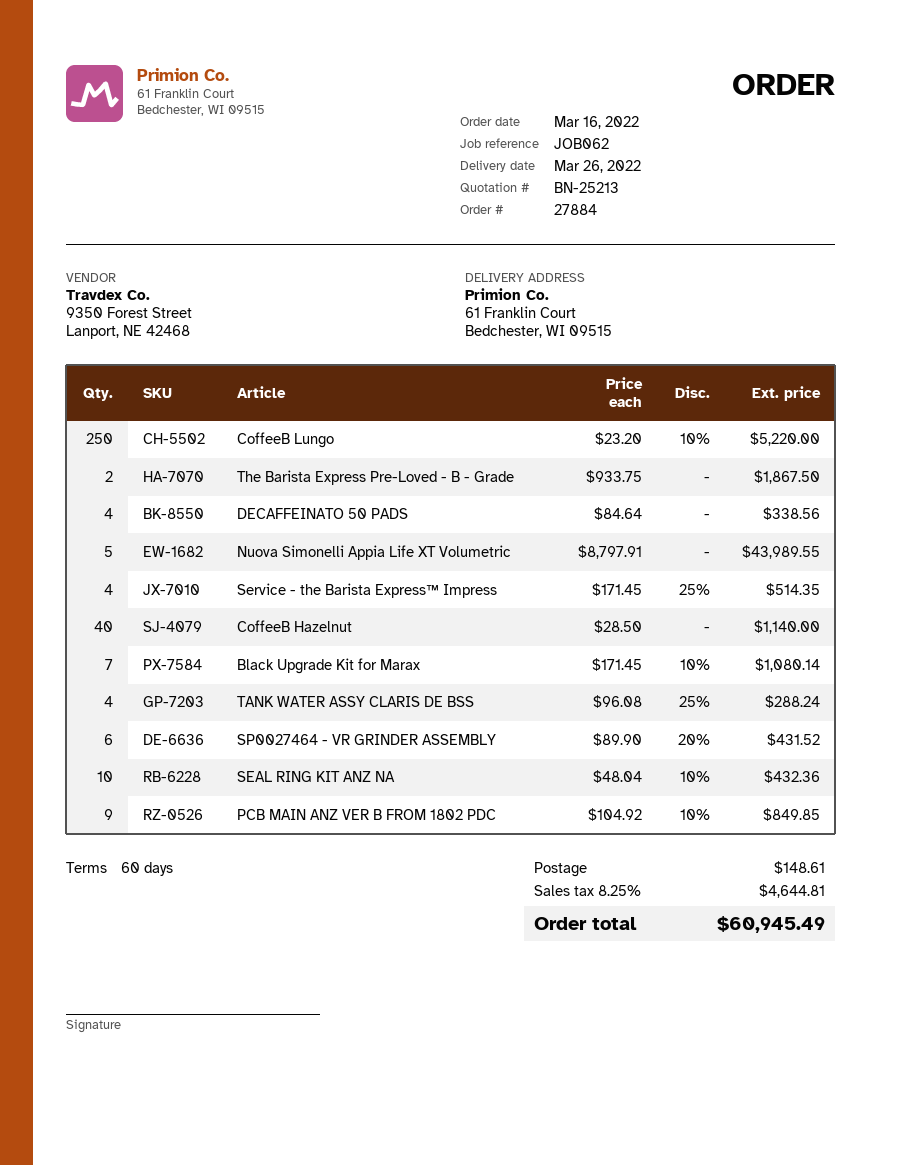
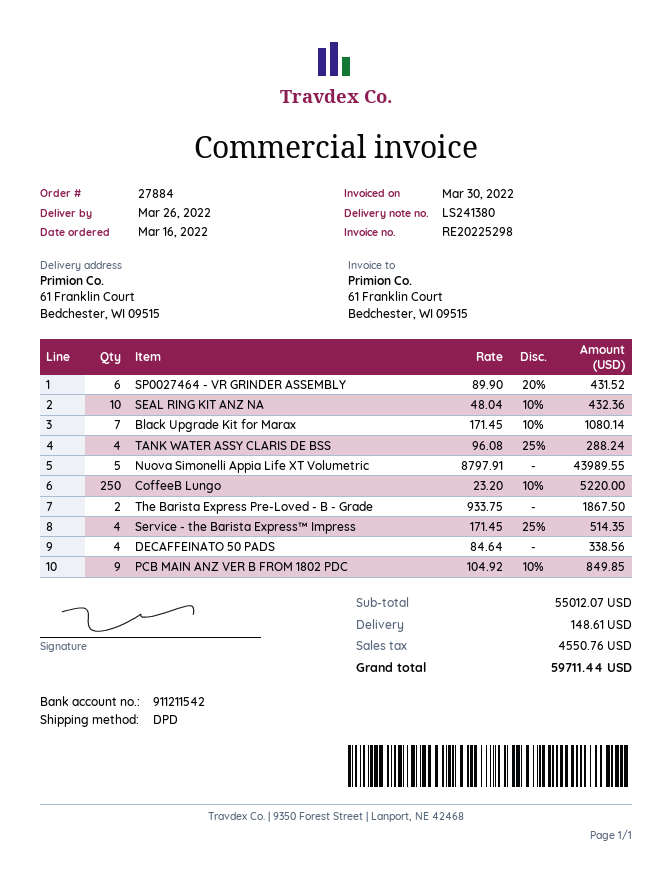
CoffeeB Hazelnut: 40 x 28.50 = 1140.00 -> none
tax: 4644.81 -> 4550.76
total: 60945.49 -> 59711.44

